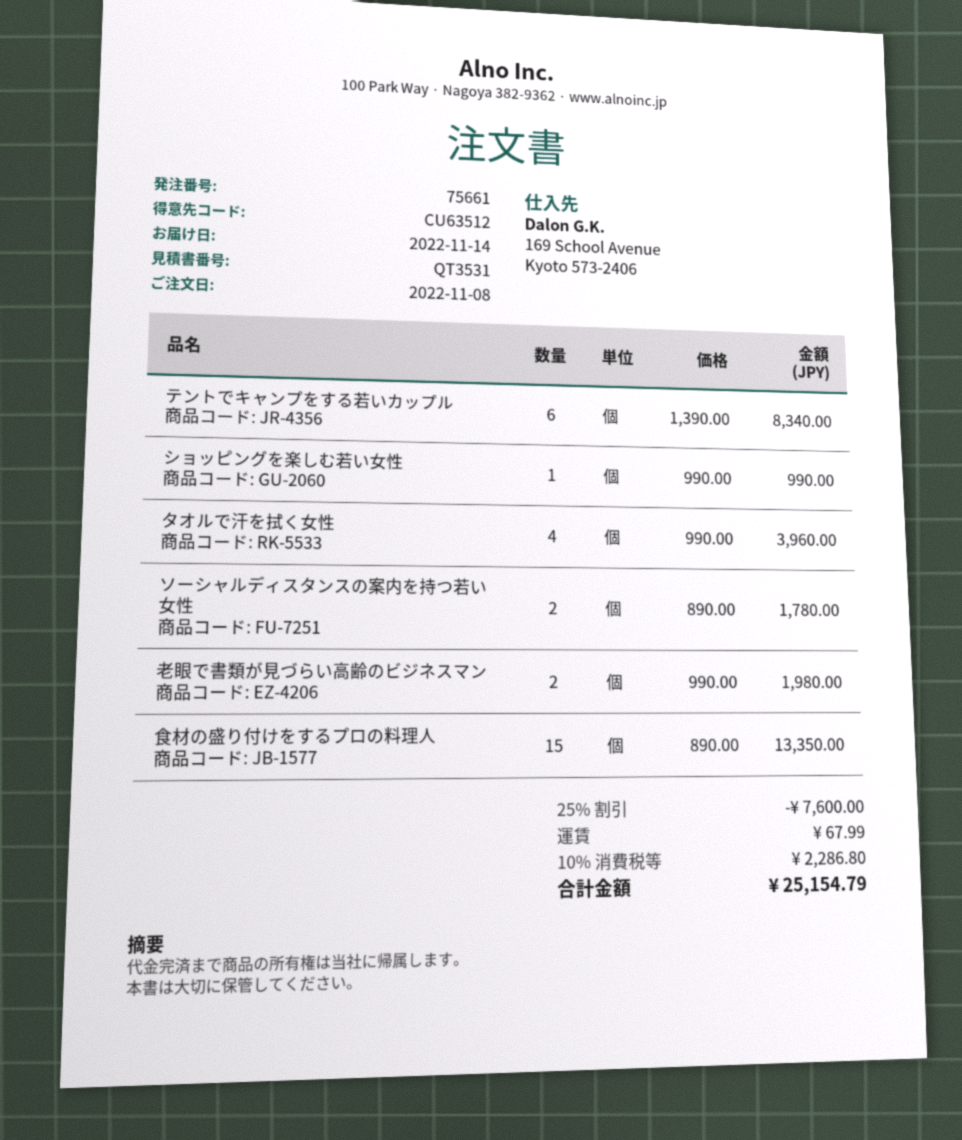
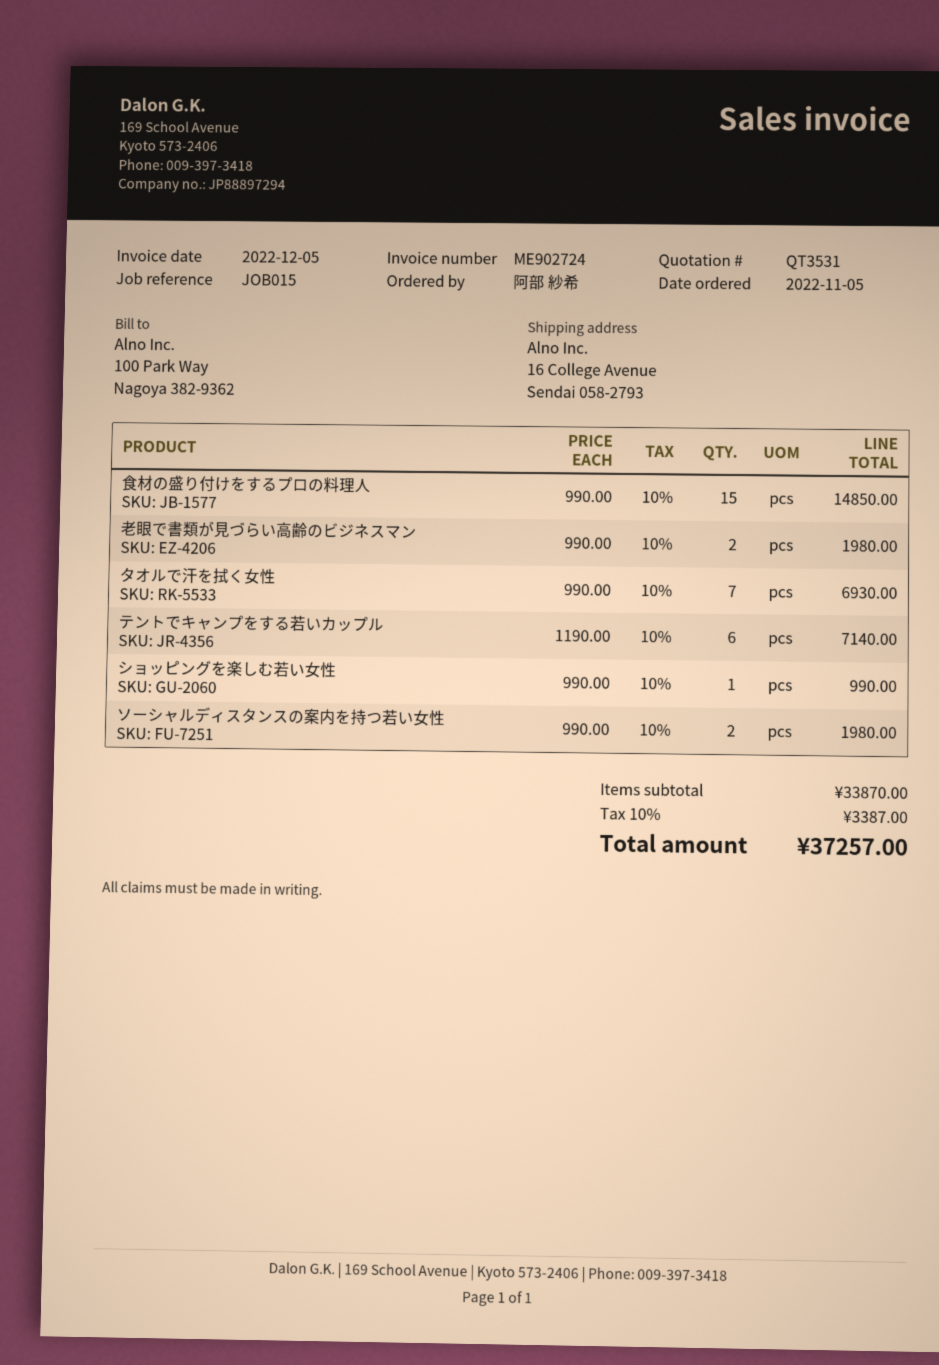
order date: 2022-11-08 -> 2022-11-05
テントでキャンプをする若いカップル: 6 x 1390.00 = 8340.00 -> 6 x 1190.00 = 7140.00
タオルで汗を拭く女性: 4 x 990.00 = 3960.00 -> 7 x 990.00 = 6930.00
ソーシャルディスタンスの案内を持つ若い女性: 2 x 890.00 = 1780.00 -> 2 x 990.00 = 1980.00
食材の盛り付けをするプロの料理人: 15 x 890.00 = 13350.00 -> 15 x 990.00 = 14850.00
discount: 25% = 7600.00 -> none
shipping: 67.99 -> none
tax: 10% = 2286.80 -> 10% = 3387.00
total: 25154.79 -> 37257.00

